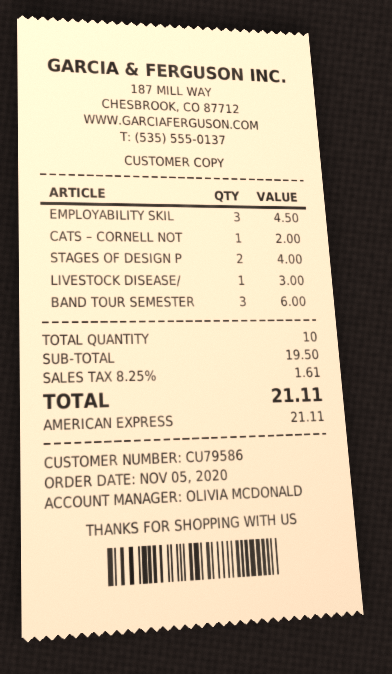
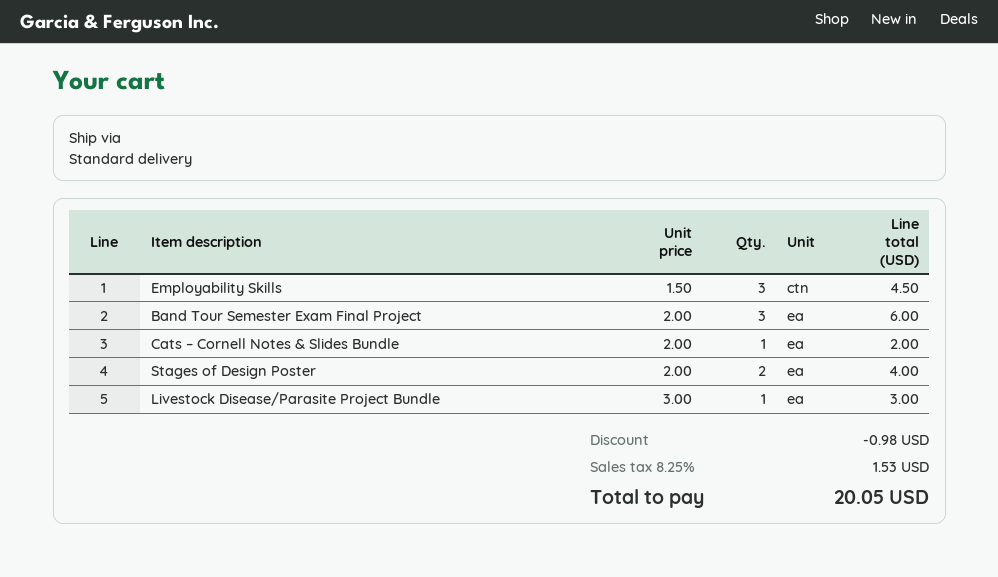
discount: none -> 0.98
tax: 8.25% = 1.61 -> 8.25% = 1.53
total: 21.11 -> 20.05

